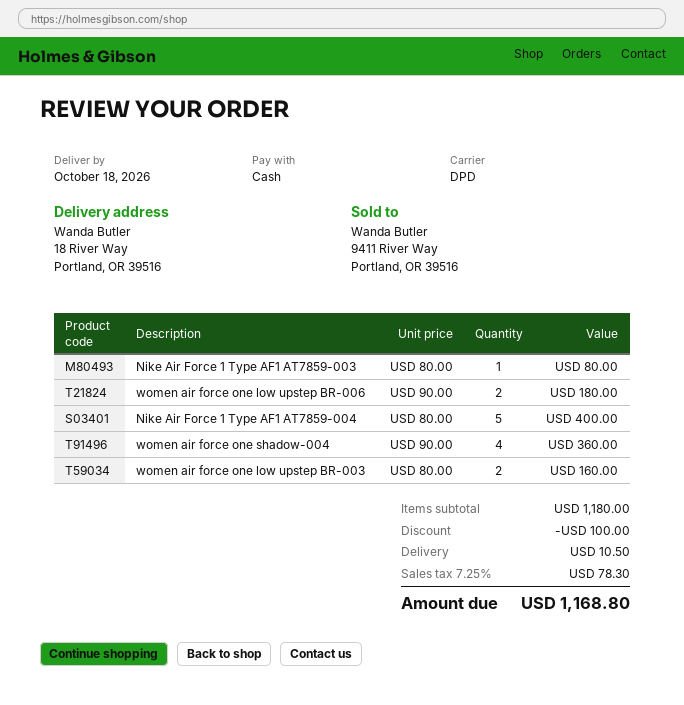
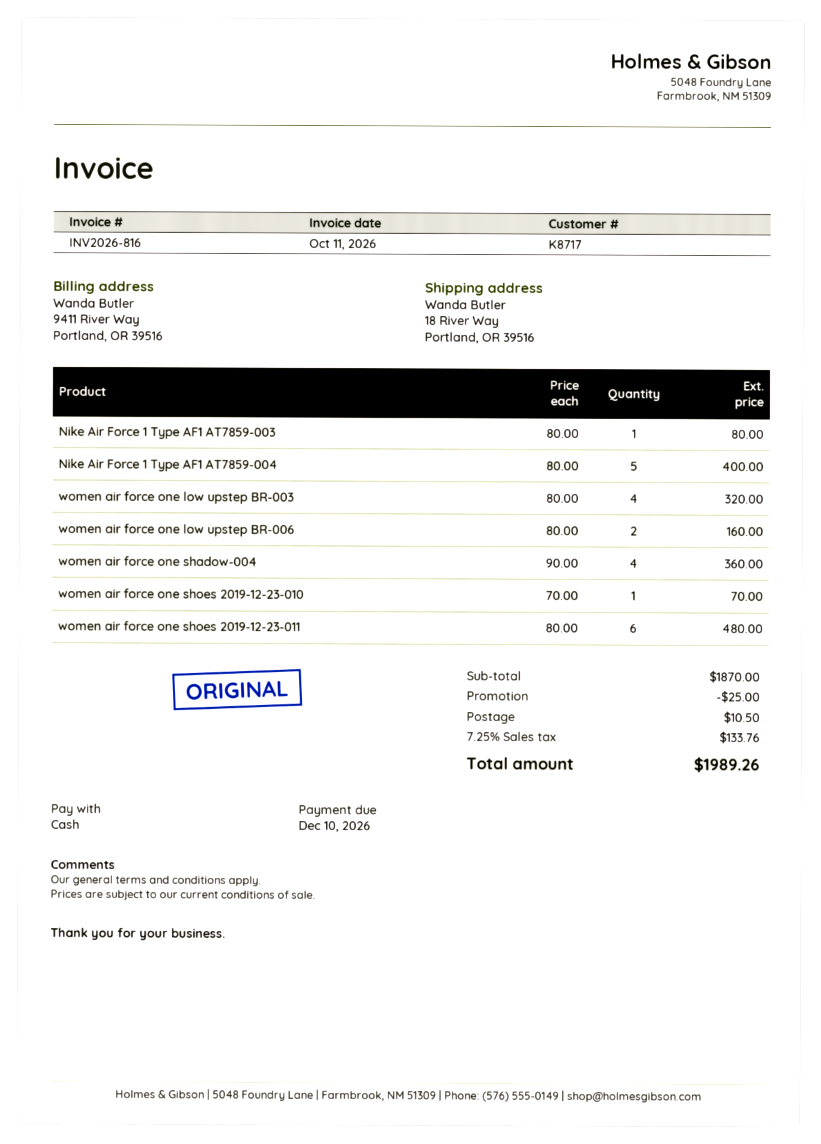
women air force one low upstep BR-006: 2 x 90.00 = 180.00 -> 2 x 80.00 = 160.00
women air force one low upstep BR-003: 2 x 80.00 = 160.00 -> 4 x 80.00 = 320.00
women air force one shoes 2019-12-23-010: none -> 1 x 70.00 = 70.00
women air force one shoes 2019-12-23-011: none -> 6 x 80.00 = 480.00
subtotal: 1180.00 -> 1870.00
discount: 100.00 -> 25.00
tax: 7.25% = 78.30 -> 7.25% = 133.76
total: 1168.80 -> 1989.26

